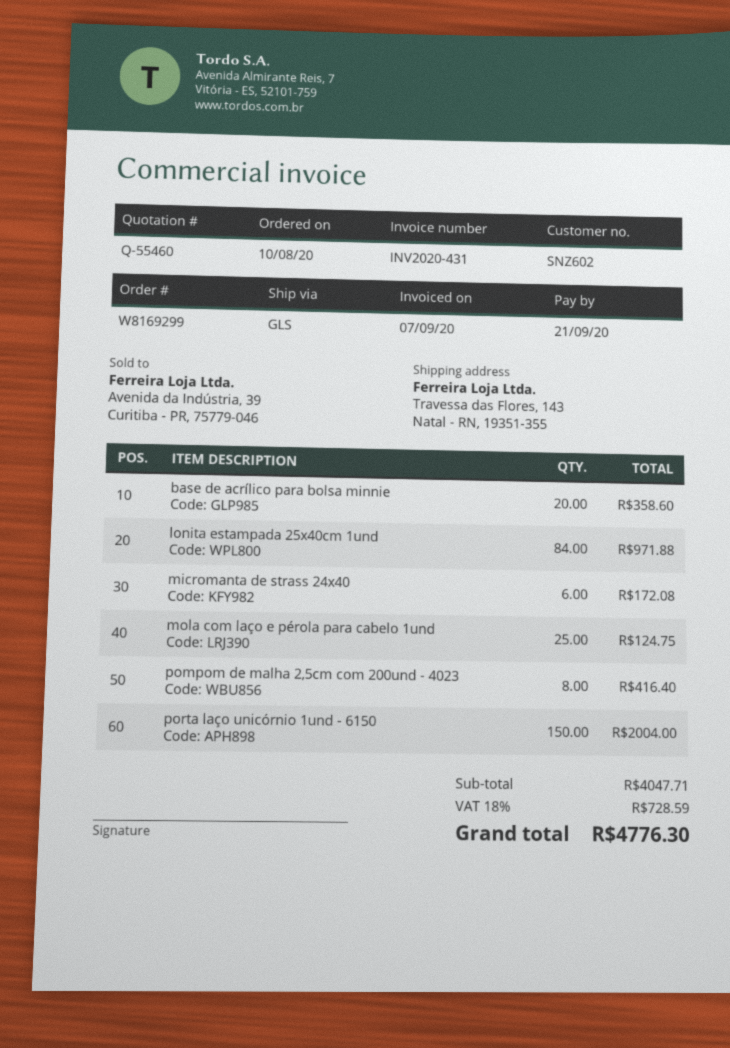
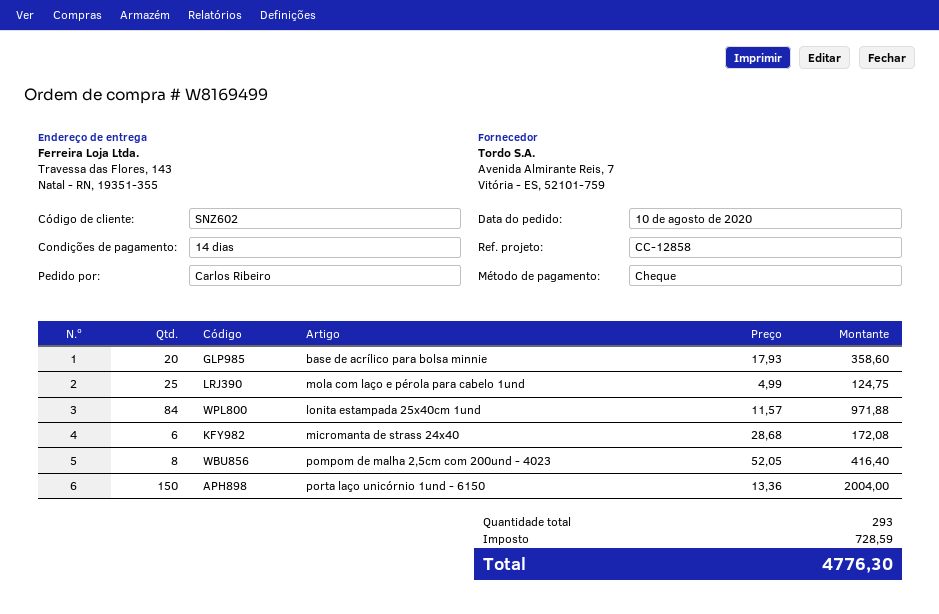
order number: W8169299 -> W8169499

